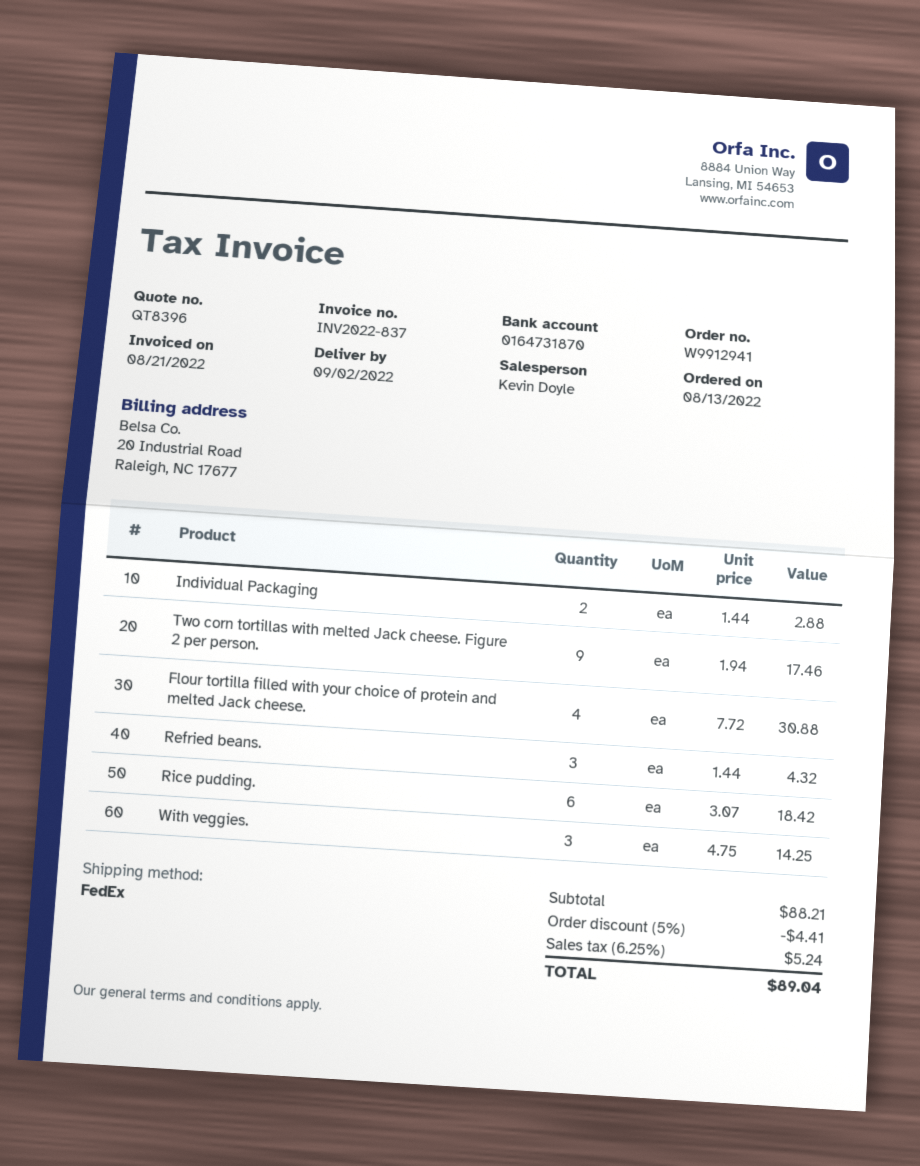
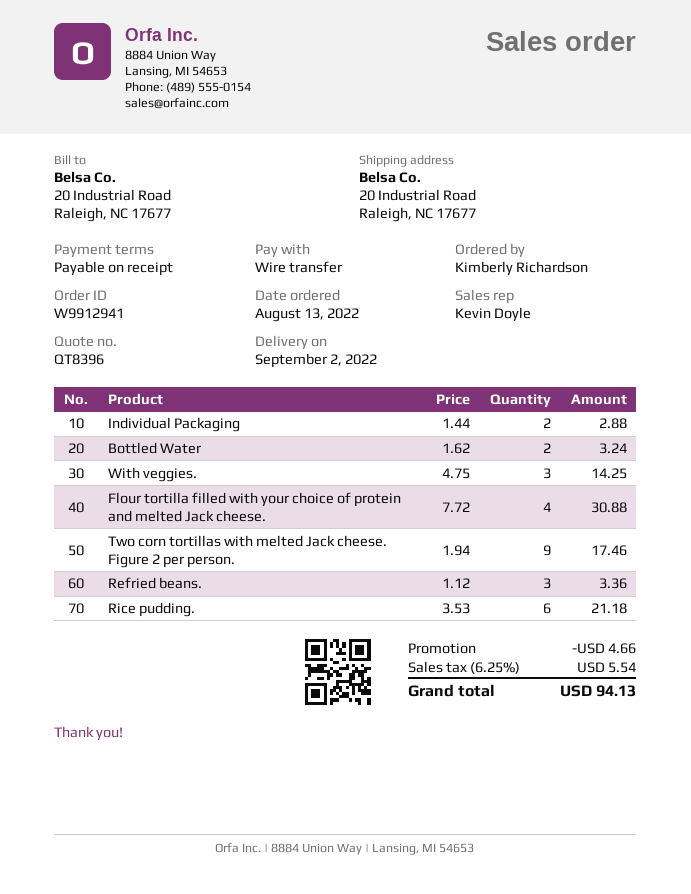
Refried beans.: 3 x 1.44 = 4.32 -> 3 x 1.12 = 3.36
Rice pudding.: 6 x 3.07 = 18.42 -> 6 x 3.53 = 21.18
Bottled Water: none -> 2 x 1.62 = 3.24
discount: 4.41 -> 4.66
tax: 6.25% = 5.24 -> 6.25% = 5.54
total: 89.04 -> 94.13

